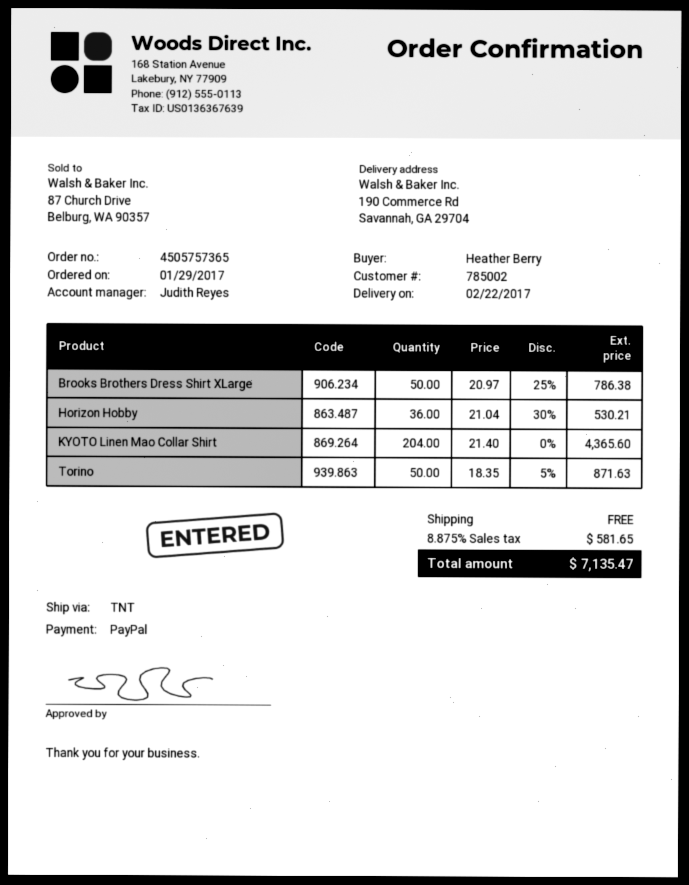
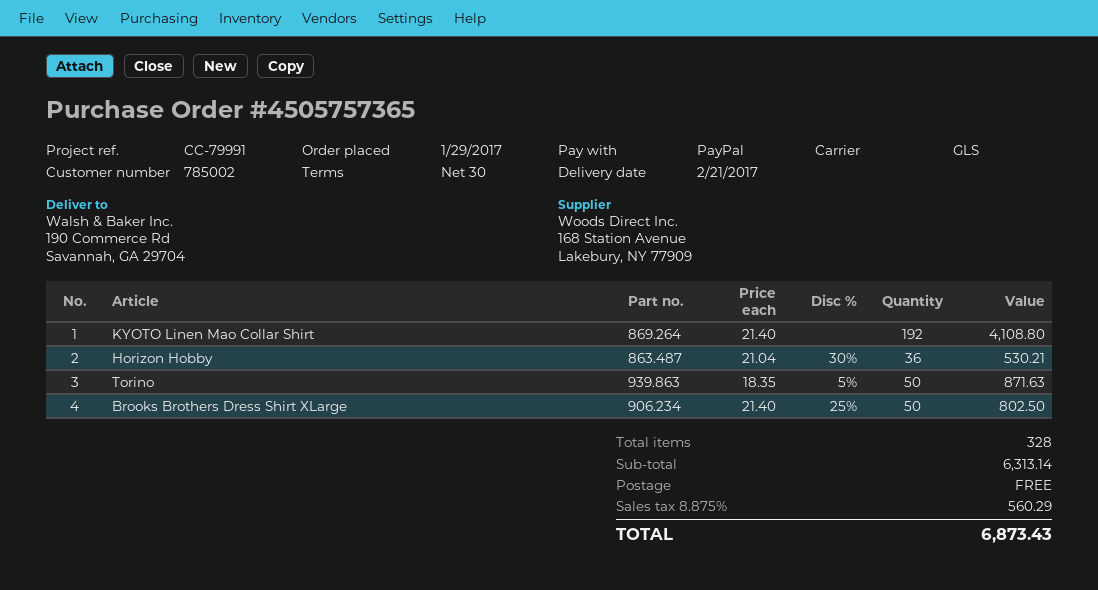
delivery date: 2017-02-22 -> 2017-02-21
shipping method: TNT -> GLS
Brooks Brothers Dress Shirt XLarge: 50 x 20.97 - 25% = 786.38 -> 50 x 21.40 - 25% = 802.50
KYOTO Linen Mao Collar Shirt: 204 x 21.40 = 4365.60 -> 192 x 21.40 = 4108.80
tax: 8.875% = 581.65 -> 8.875% = 560.29
total: 7135.47 -> 6873.43

